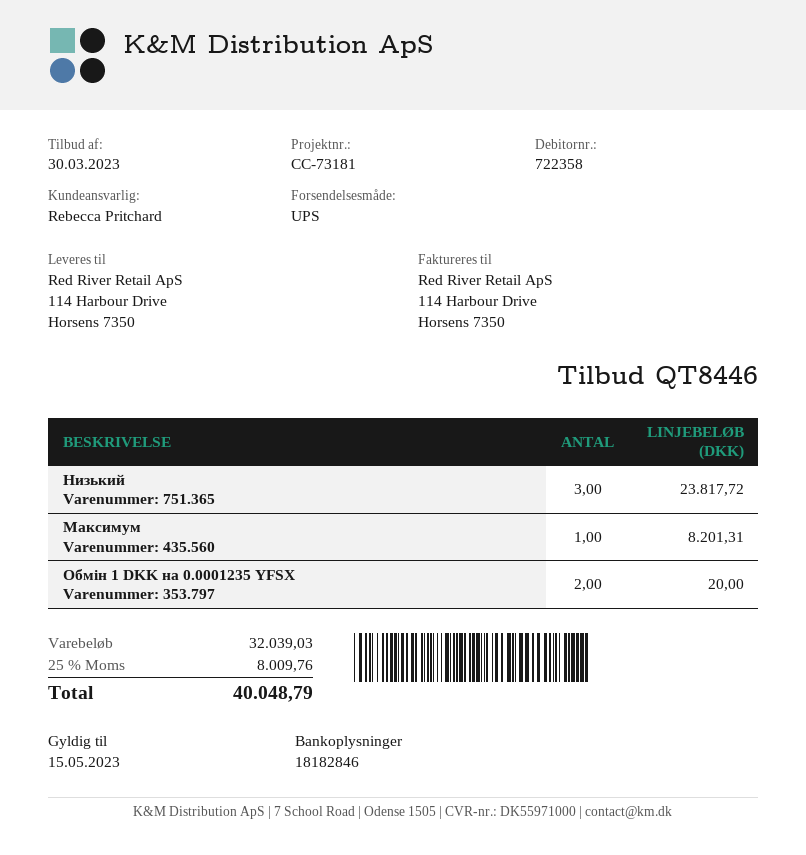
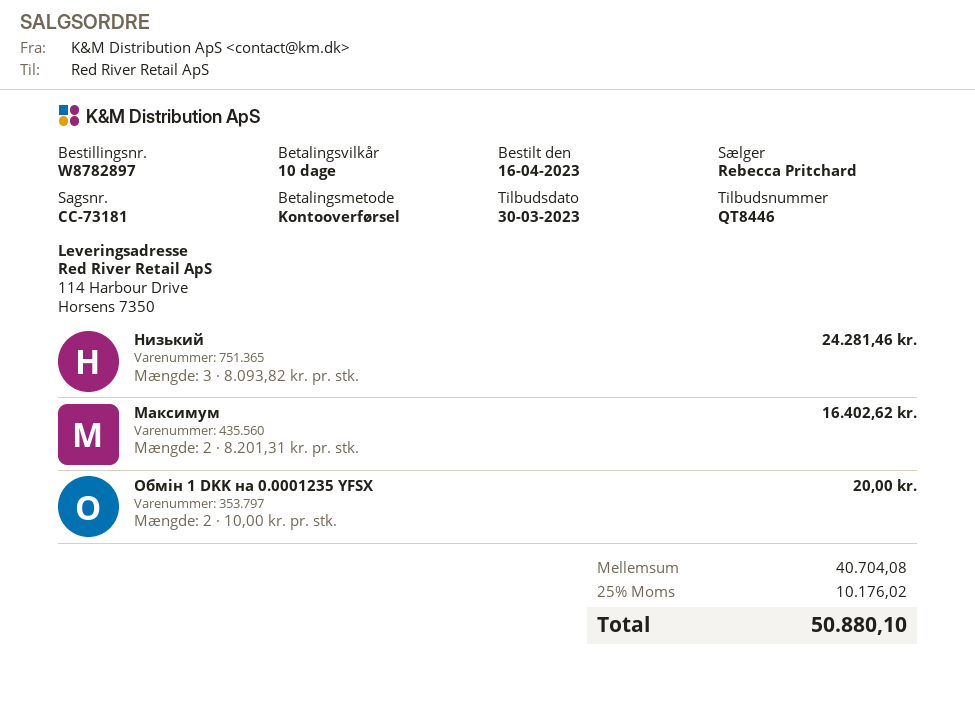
Низький: 3 for 23817.72 -> 3 for 24281.46
Максимум: 1 for 8201.31 -> 2 for 16402.62
subtotal: 32039.03 -> 40704.08
tax: 25% = 8009.76 -> 25% = 10176.02
total: 40048.79 -> 50880.10

